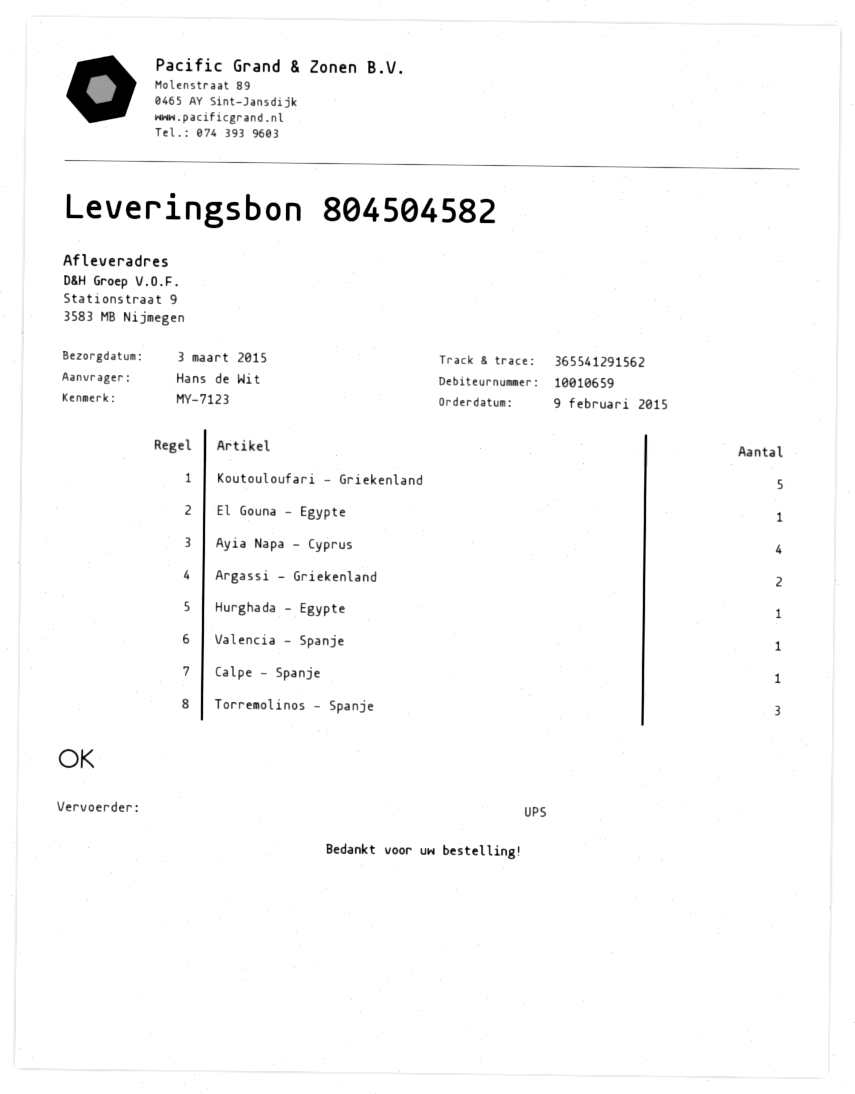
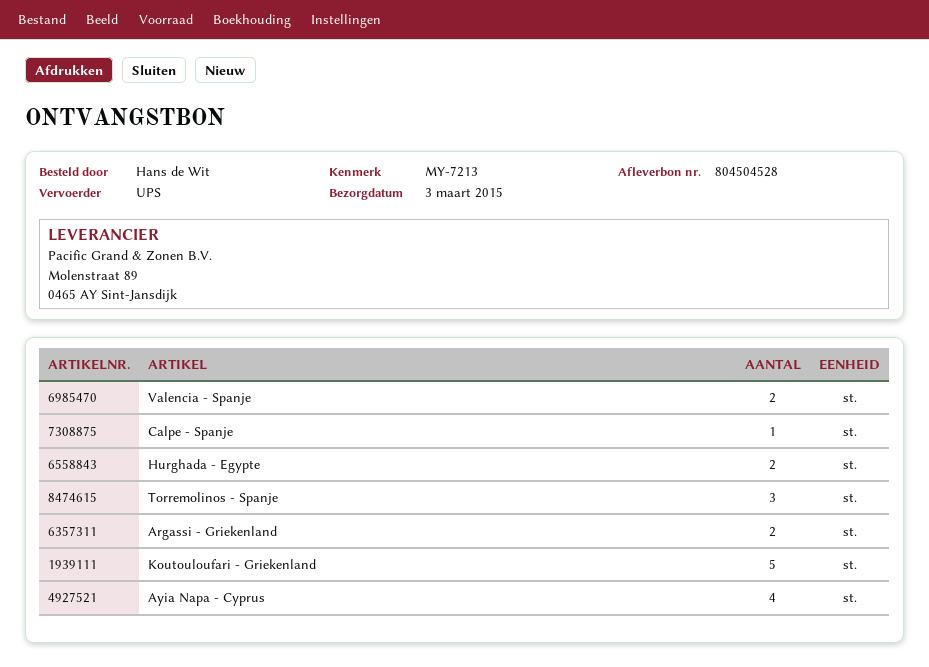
delivery note number: 804504582 -> 804504528
reference: MY-7123 -> MY-7213
El Gouna - Egypte: 1 -> none
Hurghada - Egypte: 1 -> 2
Valencia - Spanje: 1 -> 2

